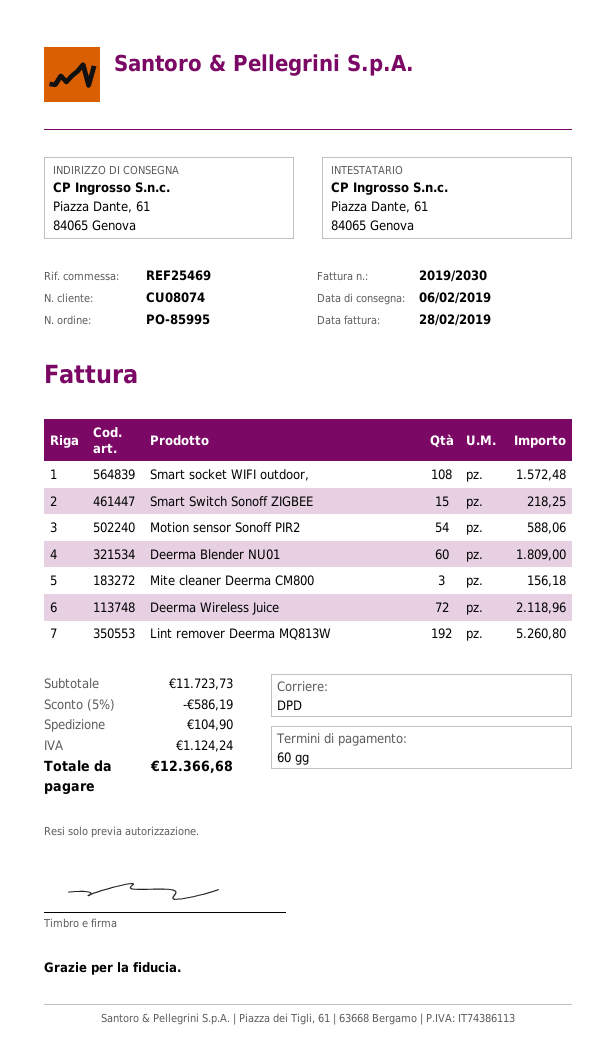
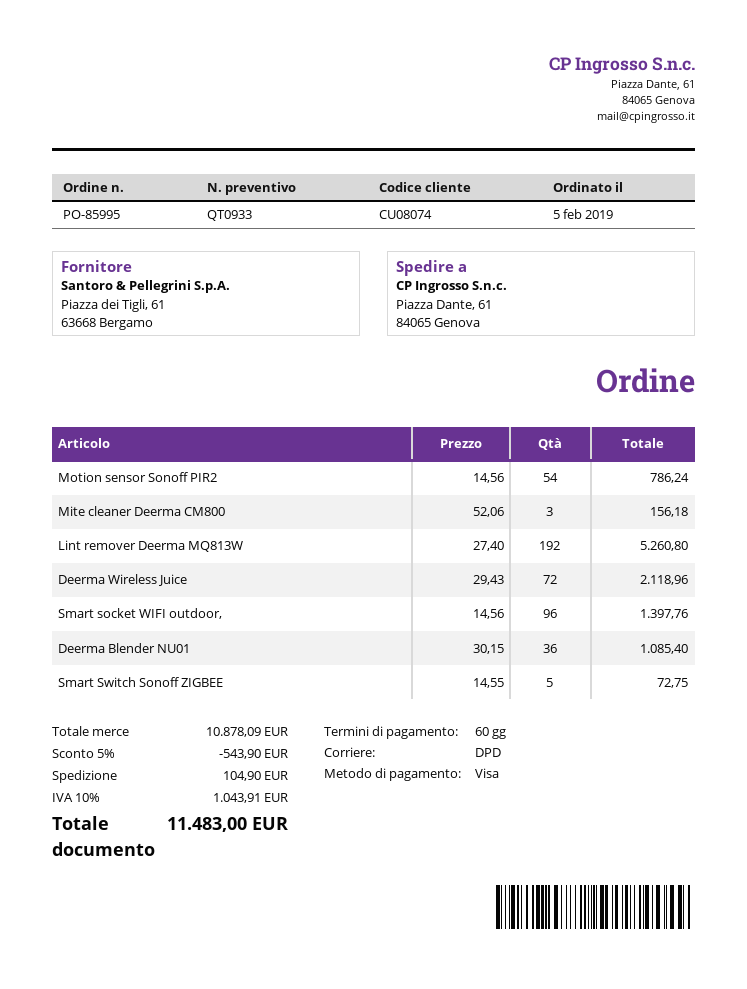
Smart socket WIFI outdoor,: 108 for 1572.48 -> 96 for 1397.76
Smart Switch Sonoff ZIGBEE: 15 for 218.25 -> 5 for 72.75
Motion sensor Sonoff PIR2: 54 for 588.06 -> 54 for 786.24
Deerma Blender NU01: 60 for 1809.00 -> 36 for 1085.40
subtotal: 11723.73 -> 10878.09
discount: 5% = 586.19 -> 5% = 543.90
tax: 1124.24 -> 1043.91
total: 12366.68 -> 11483.00

